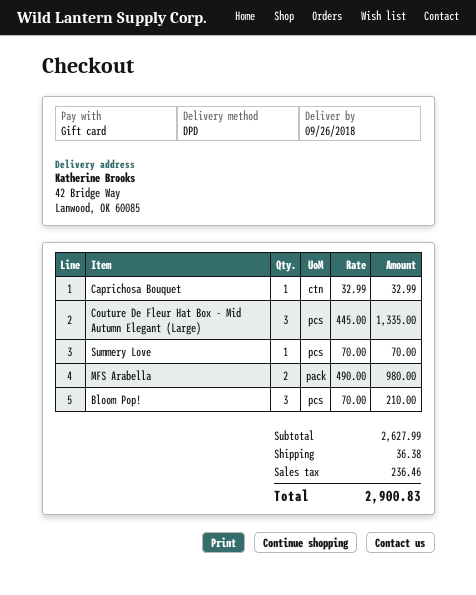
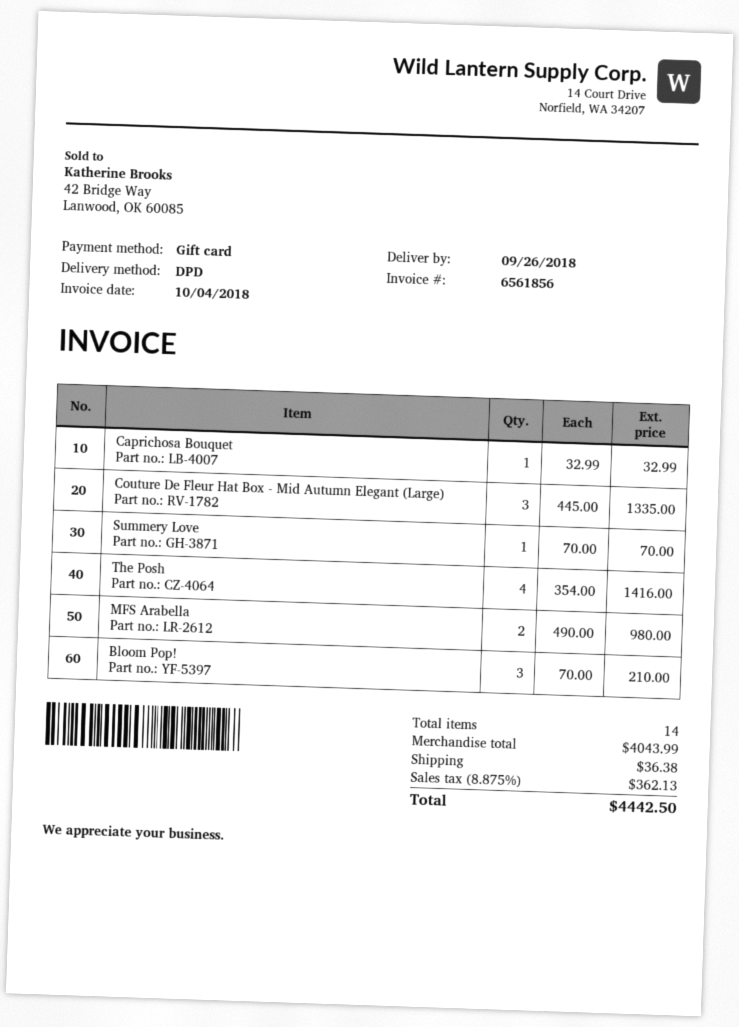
The Posh: none -> 4 x 354.00 = 1416.00
subtotal: 2627.99 -> 4043.99
tax: 236.46 -> 362.13
total: 2900.83 -> 4442.50

